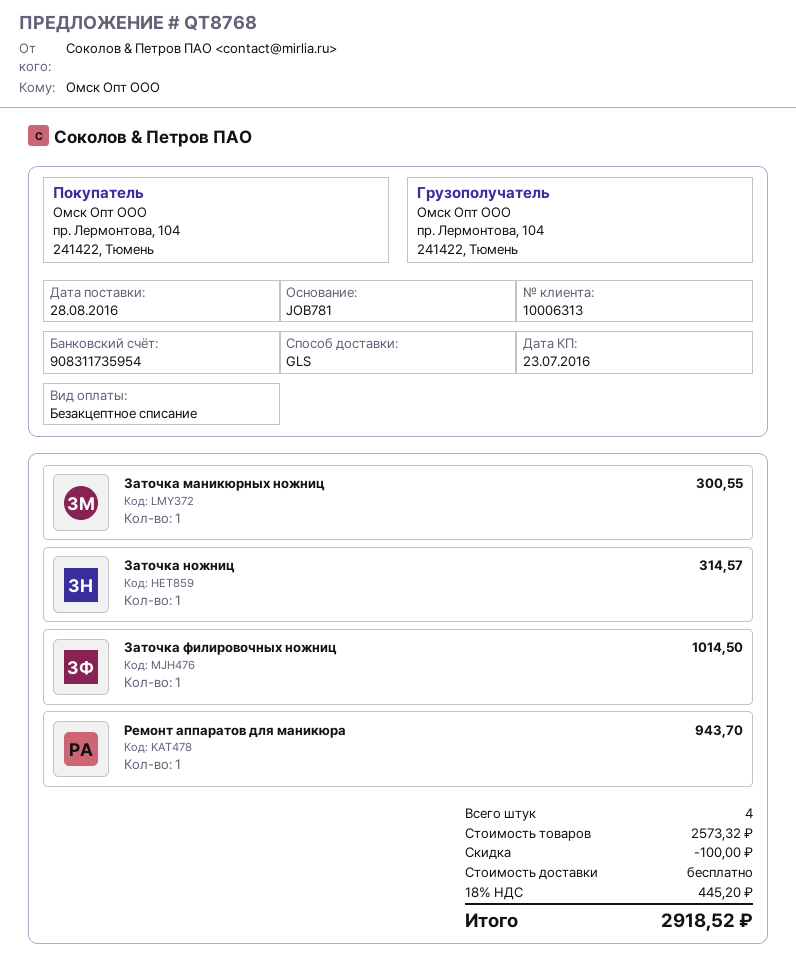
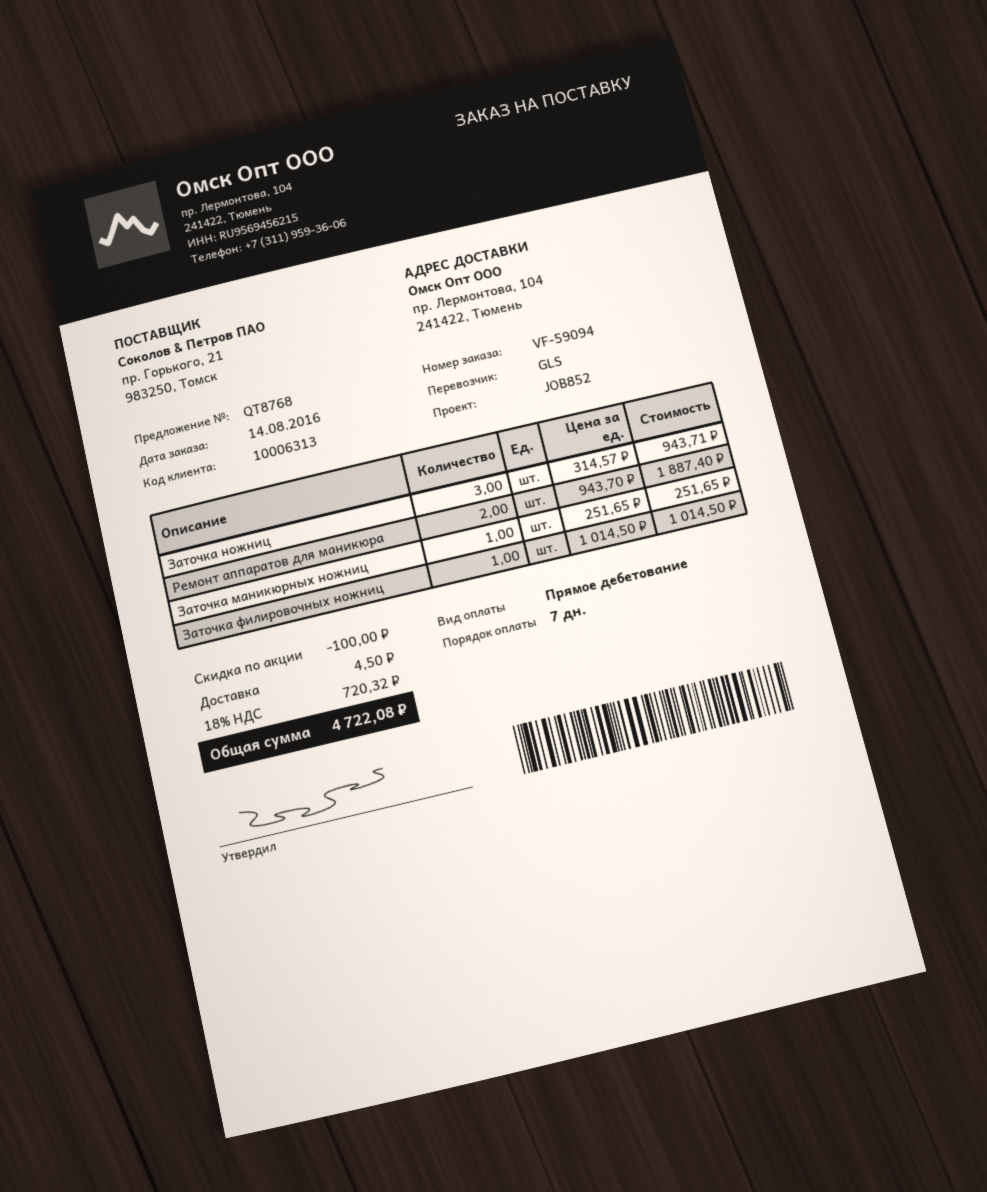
reference: JOB781 -> JOB852
Заточка маникюрных ножниц: 1 for 300.55 -> 1 for 251.65
Заточка ножниц: 1 for 314.57 -> 3 for 943.71
Ремонт аппаратов для маникюра: 1 for 943.70 -> 2 for 1887.40
shipping: 0.00 -> 4.50
tax: 18% = 445.20 -> 18% = 720.32
total: 2918.52 -> 4722.08

